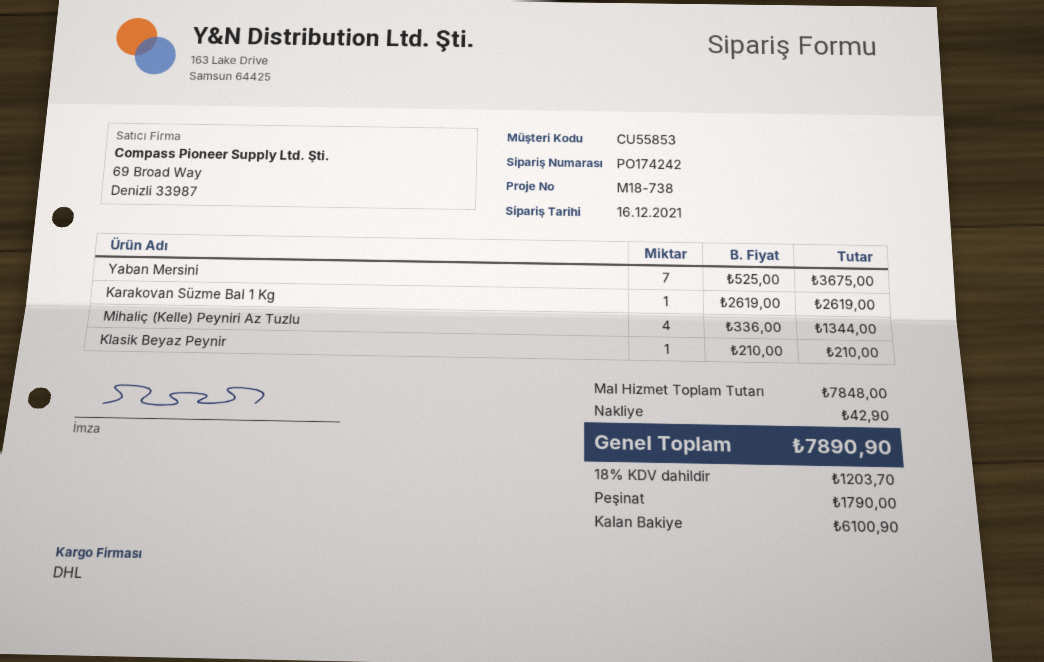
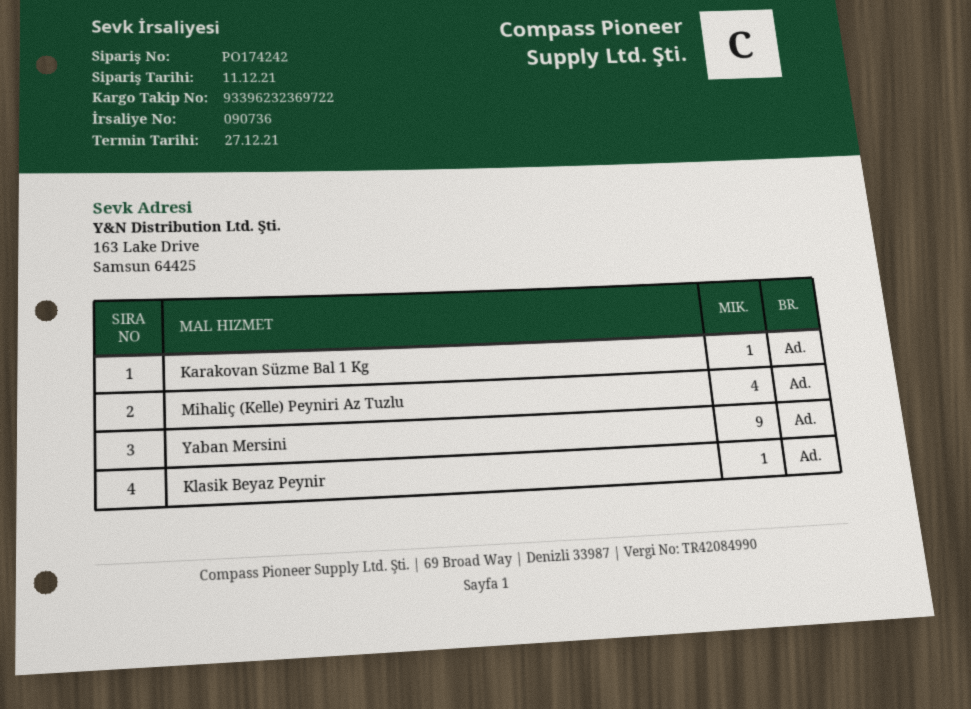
order date: 2021-12-16 -> 2021-12-11
Yaban Mersini: 7 -> 9

